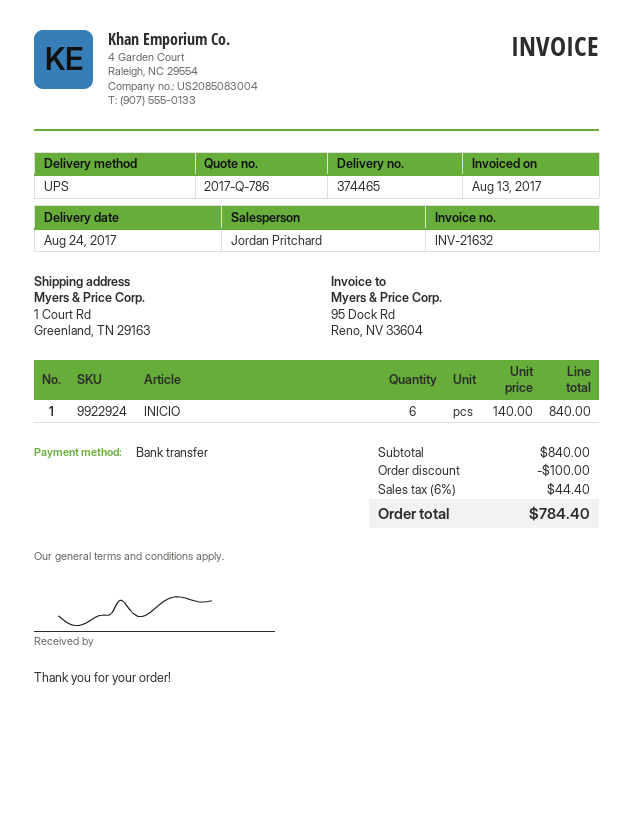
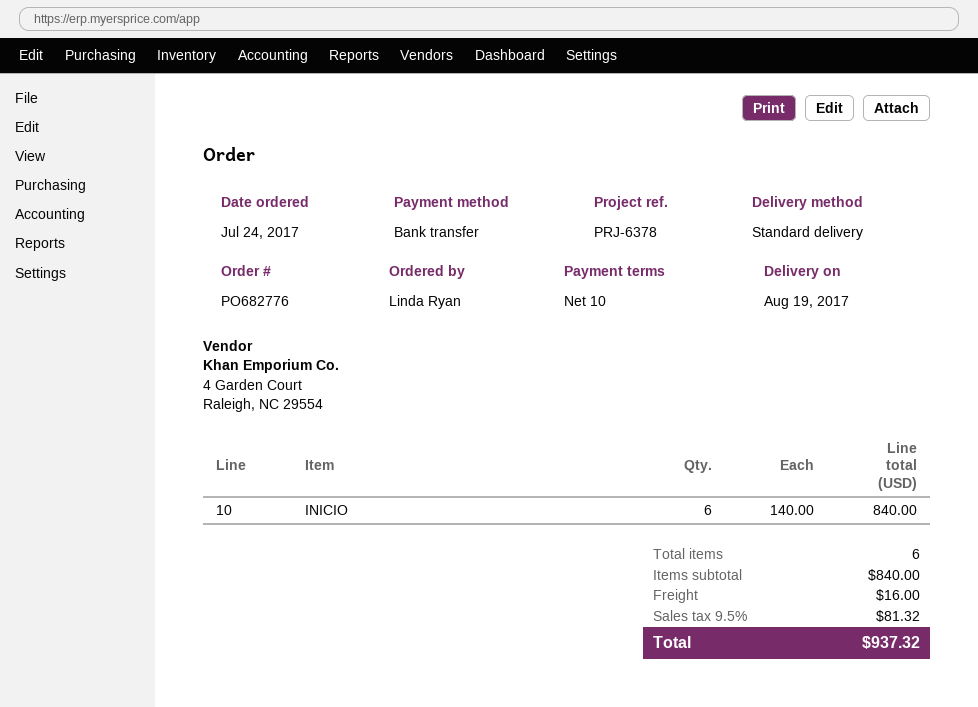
delivery date: 2017-08-24 -> 2017-08-19
shipping method: UPS -> standard
discount: 100.00 -> none
shipping: none -> 16.00
tax: 6% = 44.40 -> 9.5% = 81.32
total: 784.40 -> 937.32

